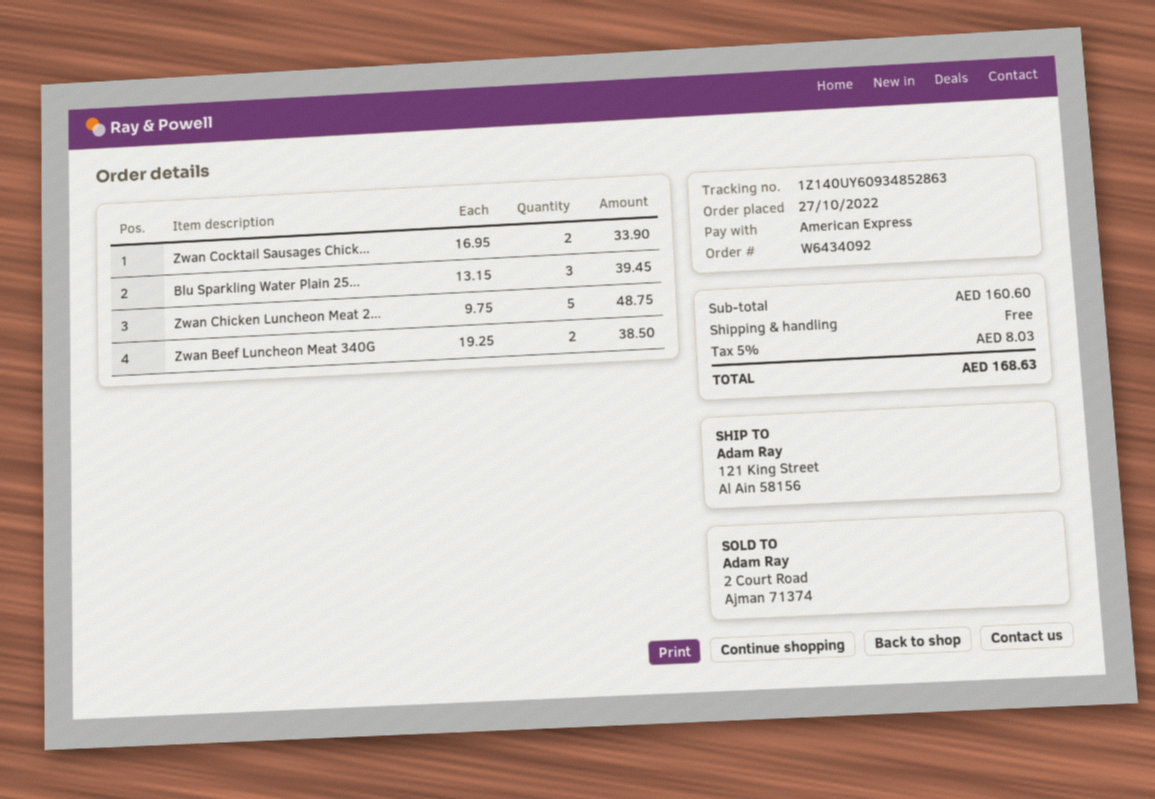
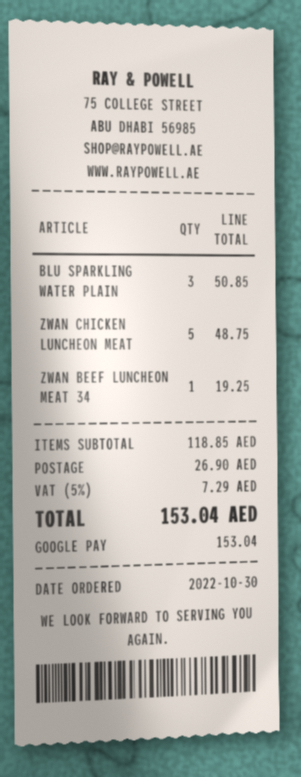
order date: 2022-10-27 -> 2022-10-30
payment method: American Express -> Google Pay
Zwan Cocktail Sausages Chick...: 2 for 33.90 -> none
Blu Sparkling Water Plain 25...: 3 for 39.45 -> 3 for 50.85
Zwan Beef Luncheon Meat 340G: 2 for 38.50 -> 1 for 19.25
subtotal: 160.60 -> 118.85
shipping: 0.00 -> 26.90
tax: 5% = 8.03 -> 5% = 7.29
total: 168.63 -> 153.04

